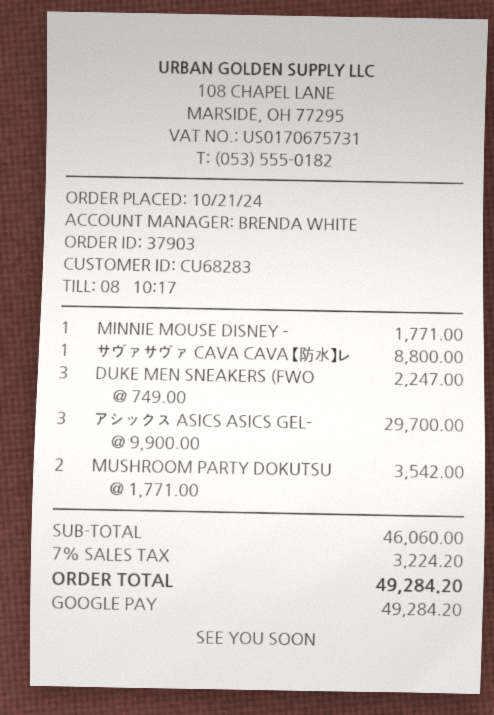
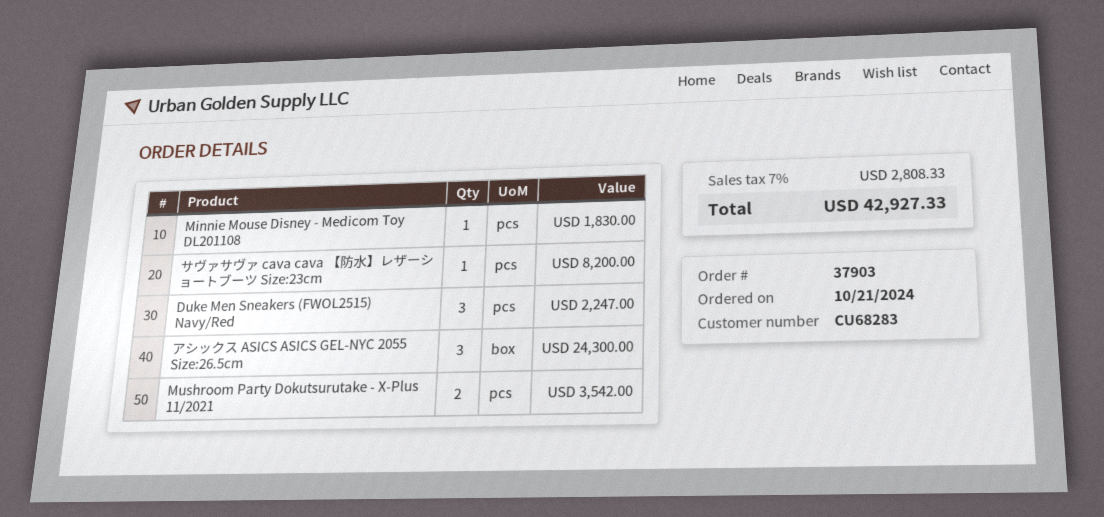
MINNIE MOUSE DISNEY -: 1 for 1771.00 -> 1 for 1830.00
サヴァサヴァ CAVA CAVA 【防水】レ: 1 for 8800.00 -> 1 for 8200.00
アシックス ASICS ASICS GEL-: 3 for 29700.00 -> 3 for 24300.00
tax: 7% = 3224.20 -> 7% = 2808.33
total: 49284.20 -> 42927.33

